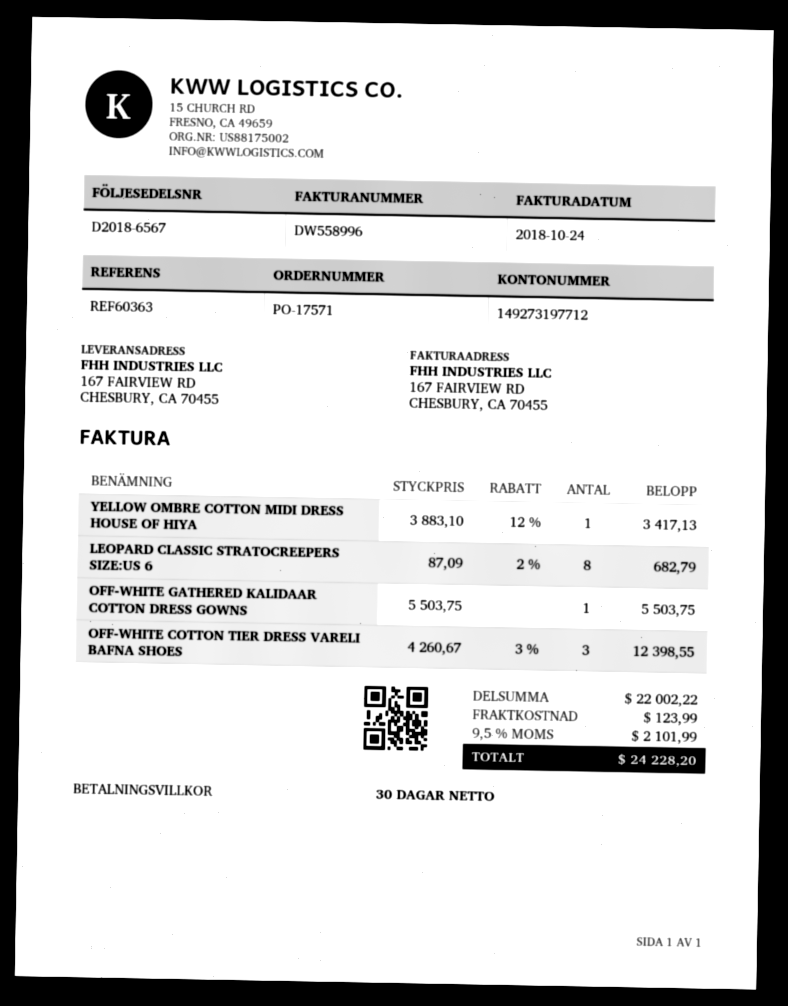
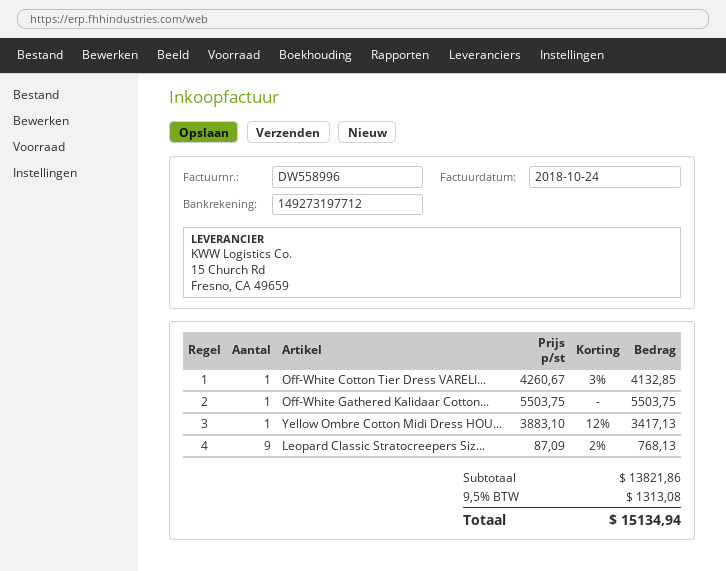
LEOPARD CLASSIC STRATOCREEPERS SIZE:US 6: 8 x 87.09 - 2% = 682.79 -> 9 x 87.09 - 2% = 768.13
OFF-WHITE COTTON TIER DRESS VARELI BAFNA SHOES: 3 x 4260.67 - 3% = 12398.55 -> 1 x 4260.67 - 3% = 4132.85
subtotal: 22002.22 -> 13821.86
shipping: 123.99 -> none
tax: 9.5% = 2101.99 -> 9.5% = 1313.08
total: 24228.20 -> 15134.94

